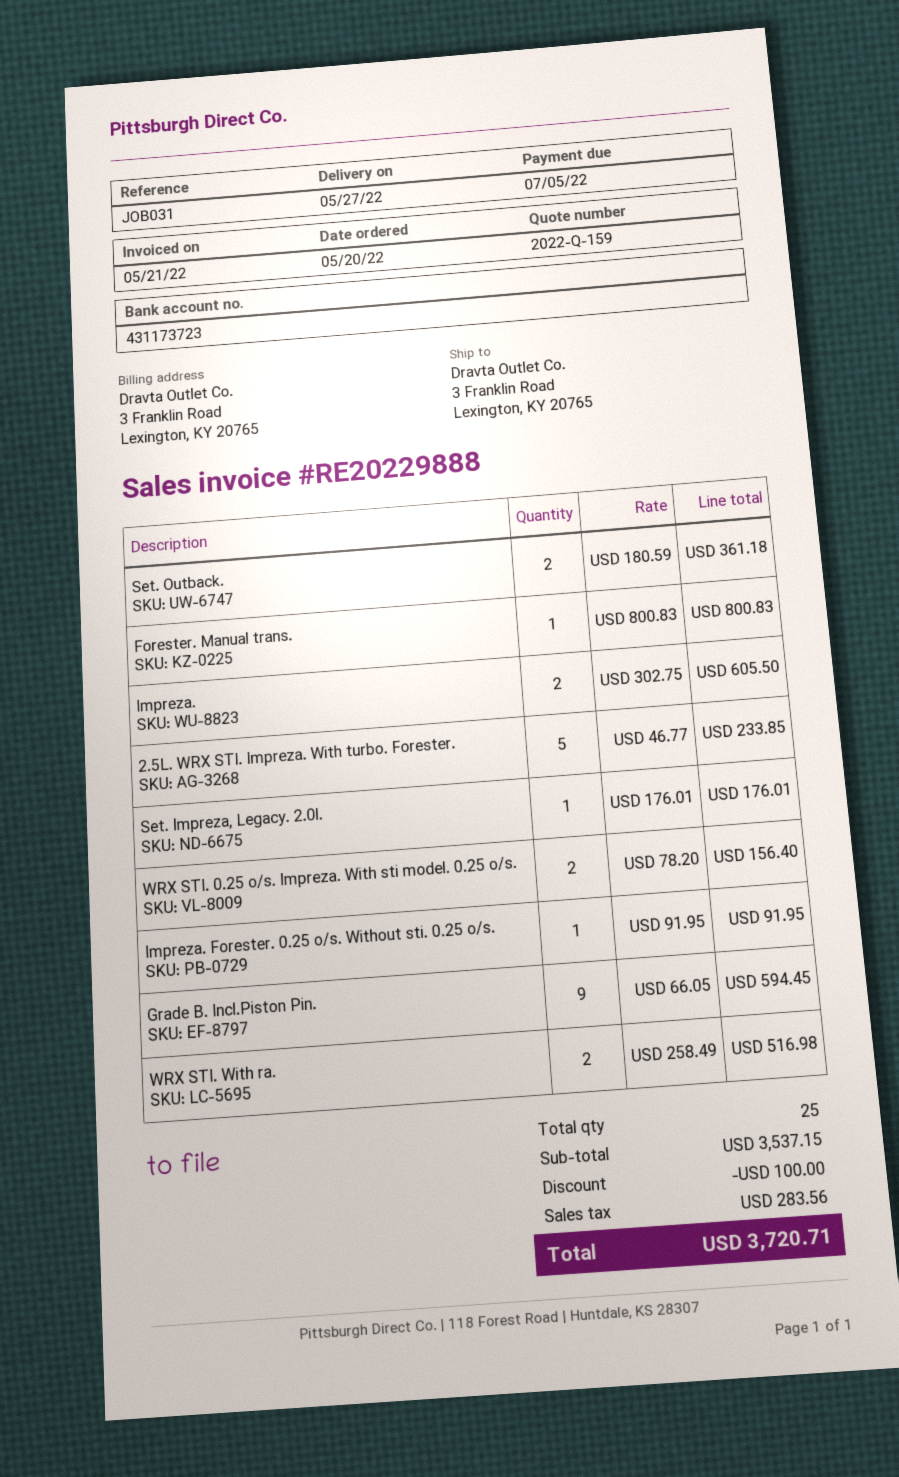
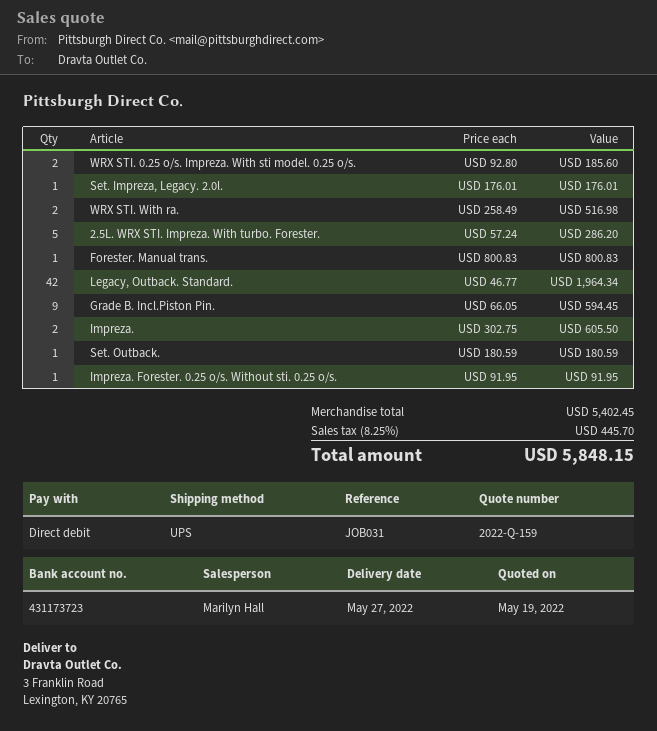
Set. Outback.: 2 x 180.59 = 361.18 -> 1 x 180.59 = 180.59
2.5L. WRX STI. Impreza. With turbo. Forester.: 5 x 46.77 = 233.85 -> 5 x 57.24 = 286.20
WRX STI. 0.25 o/s. Impreza. With sti model. 0.25 o/s.: 2 x 78.20 = 156.40 -> 2 x 92.80 = 185.60
Legacy, Outback. Standard.: none -> 42 x 46.77 = 1964.34
subtotal: 3537.15 -> 5402.45
discount: 100.00 -> none
tax: 283.56 -> 445.70
total: 3720.71 -> 5848.15

